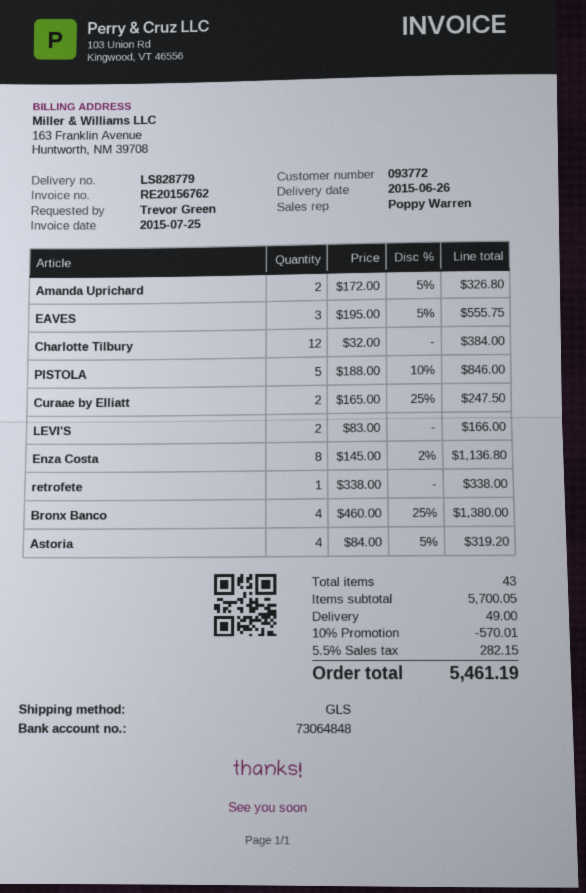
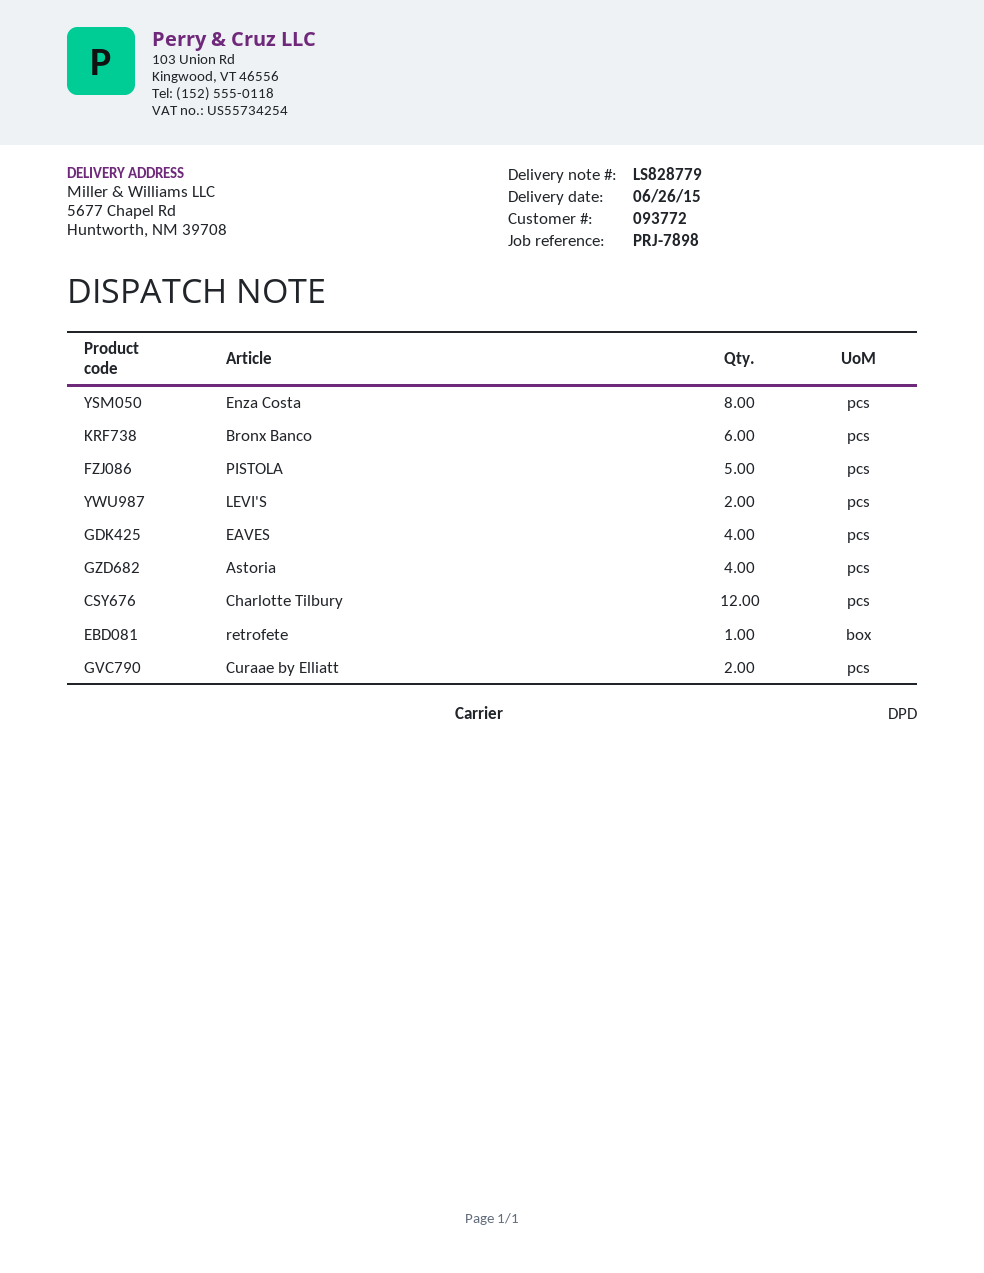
shipping method: GLS -> DPD
Amanda Uprichard: 2 -> none
EAVES: 3 -> 4
Bronx Banco: 4 -> 6

